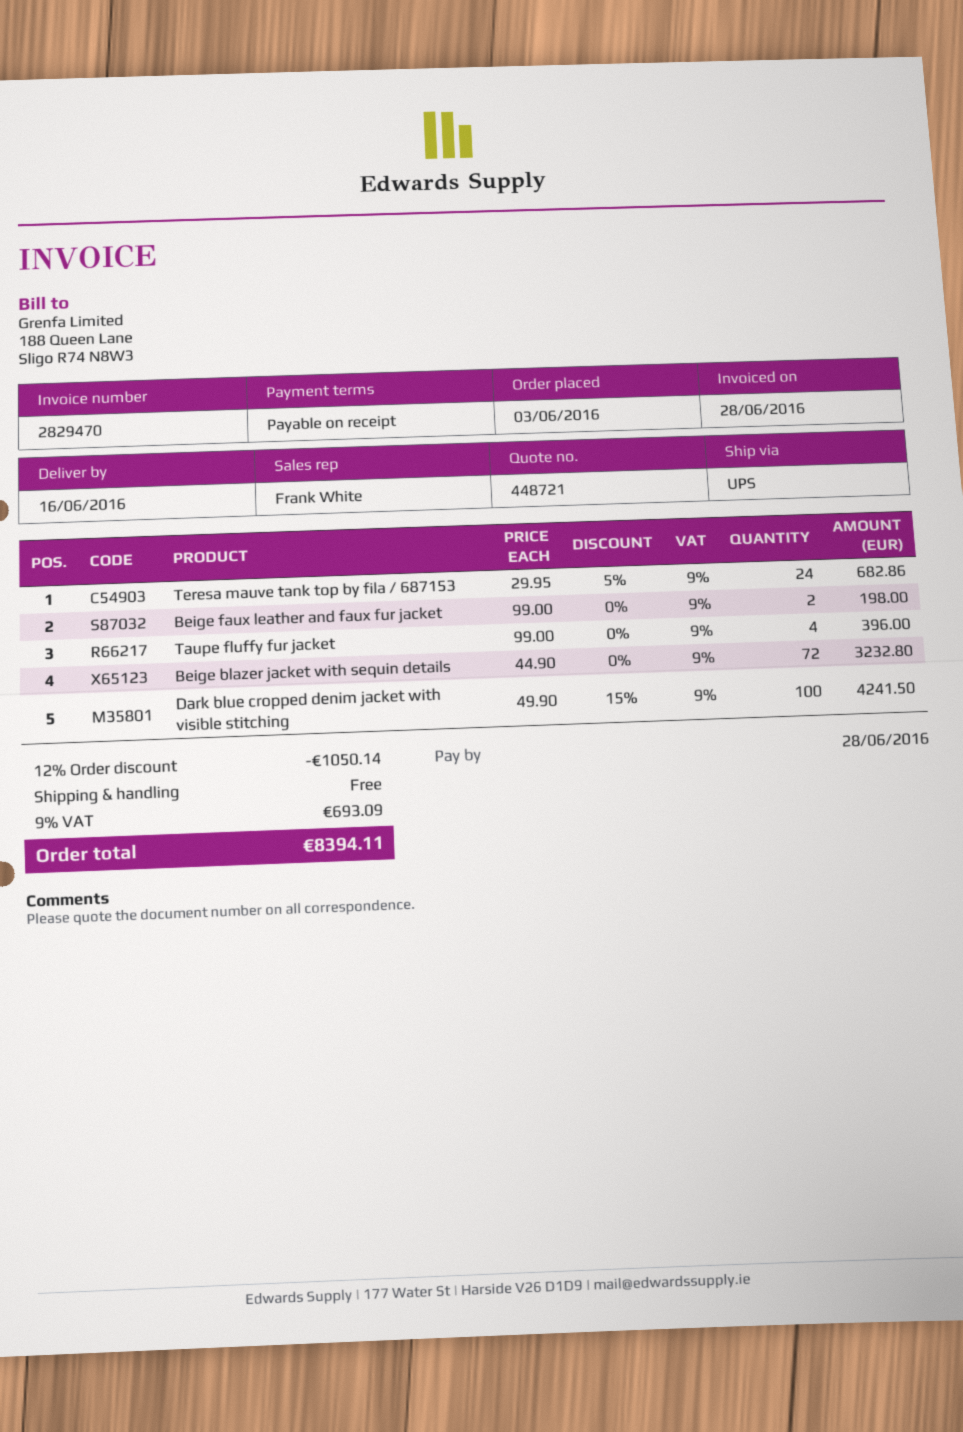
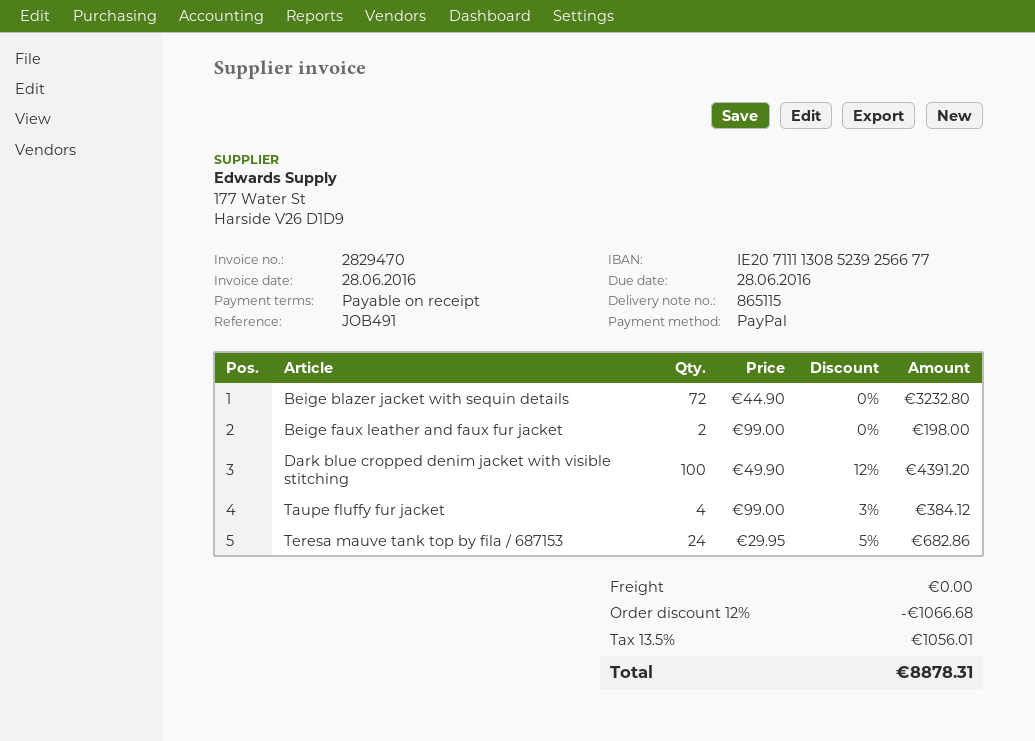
Taupe fluffy fur jacket: 4 x 99.00 = 396.00 -> 4 x 99.00 - 3% = 384.12
Dark blue cropped denim jacket with visible stitching: 100 x 49.90 - 15% = 4241.50 -> 100 x 49.90 - 12% = 4391.20
discount: 12% = 1050.14 -> 12% = 1066.68
tax: 9% = 693.09 -> 13.5% = 1056.01
total: 8394.11 -> 8878.31

